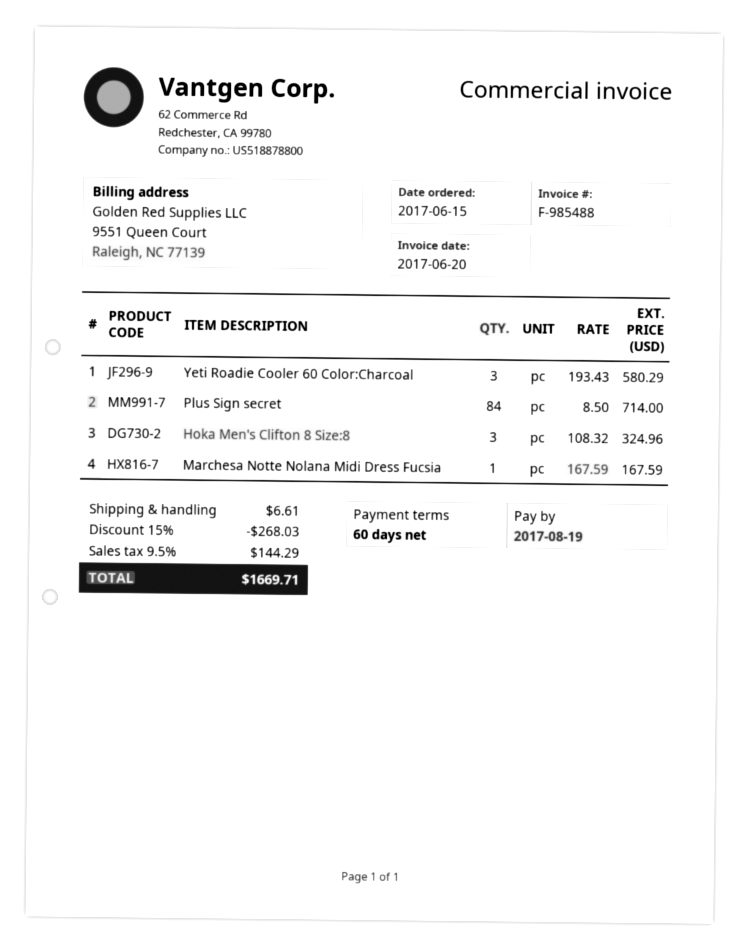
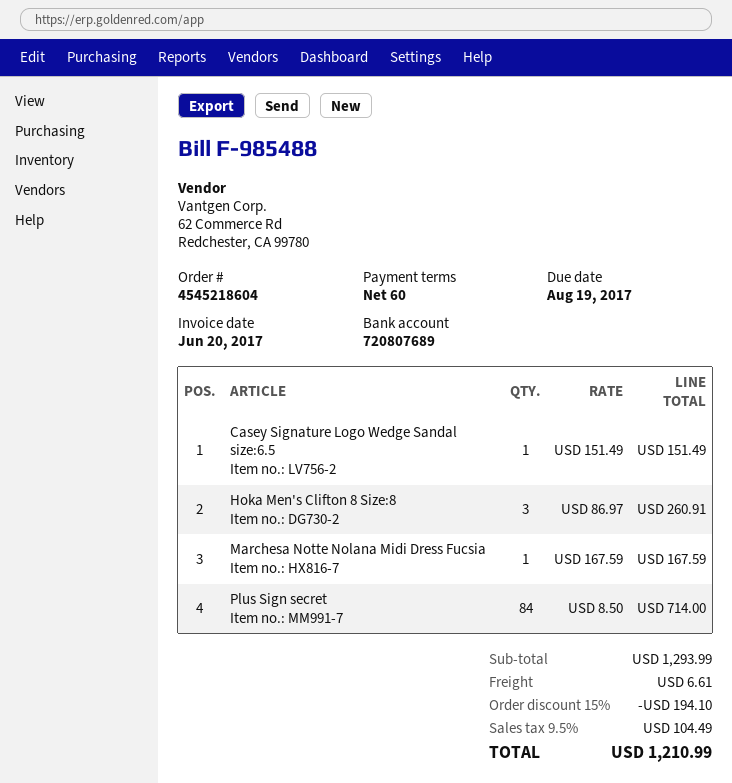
Yeti Roadie Cooler 60 Color:Charcoal: 3 x 193.43 = 580.29 -> none
Hoka Men's Clifton 8 Size:8: 3 x 108.32 = 324.96 -> 3 x 86.97 = 260.91
Casey Signature Logo Wedge Sandal size:6.5: none -> 1 x 151.49 = 151.49
discount: 15% = 268.03 -> 15% = 194.10
tax: 9.5% = 144.29 -> 9.5% = 104.49
total: 1669.71 -> 1210.99

